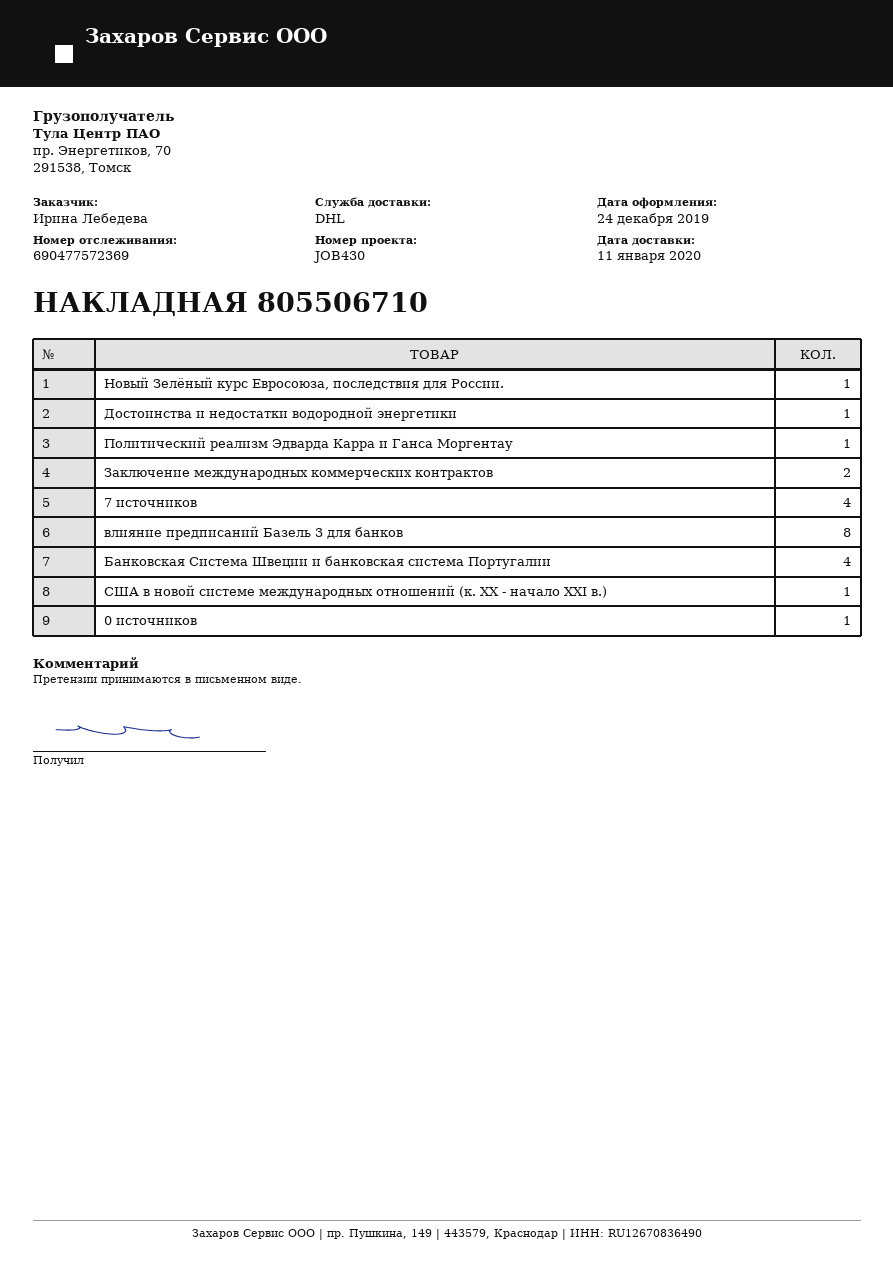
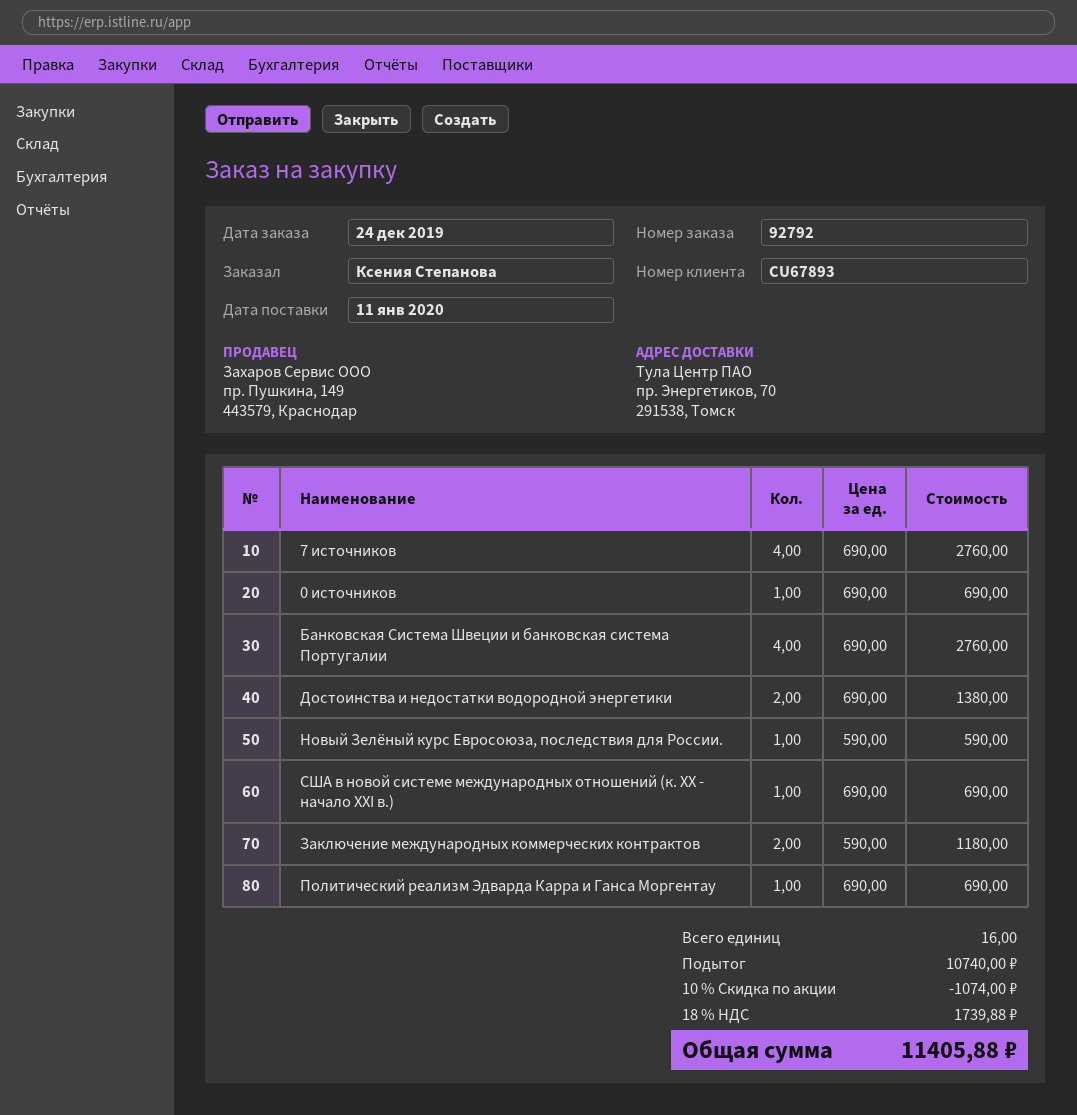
ordered by: Ирина Лебедева -> Ксения Степанова
Достоинства и недостатки водородной энергетики: 1 -> 2
влияние предписаний Базель 3 для банков: 8 -> none

